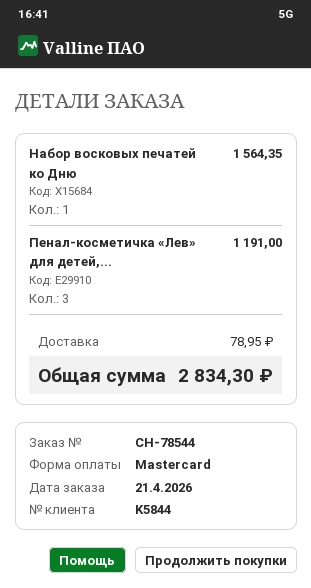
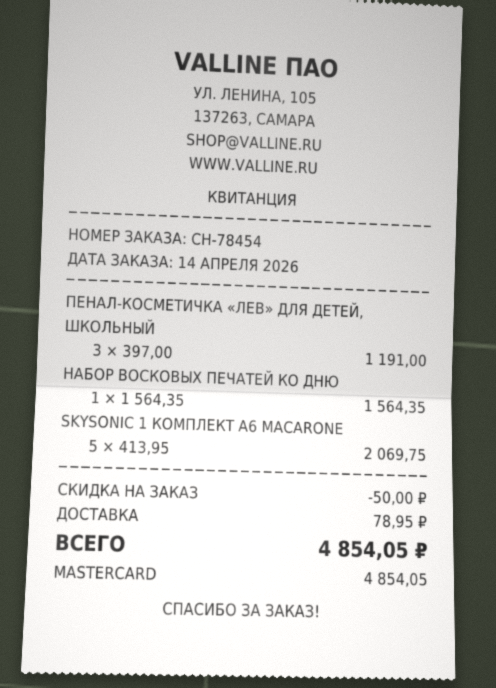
order number: CH-78544 -> CH-78454
order date: 2026-04-21 -> 2026-04-14
SKYSONIC 1 КОМПЛЕКТ A6 MACARONE: none -> 5 for 2069.75
discount: none -> 50.00
total: 2834.30 -> 4854.05

